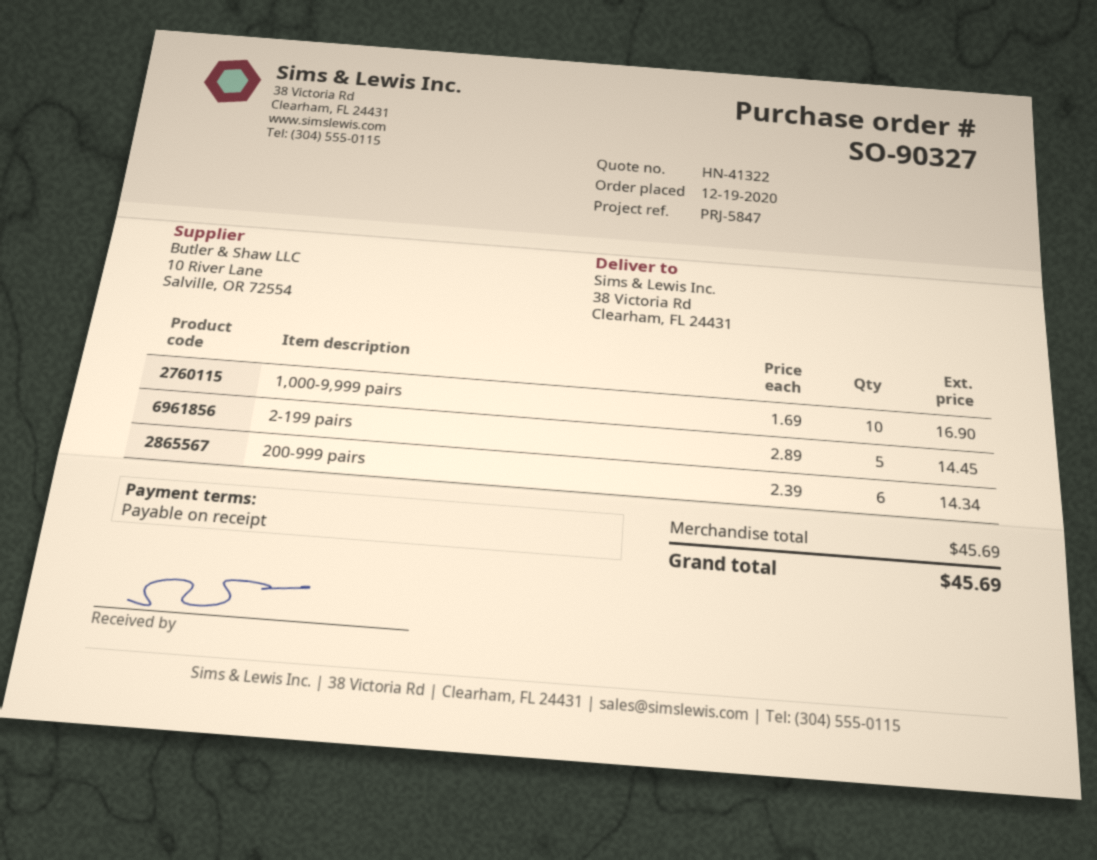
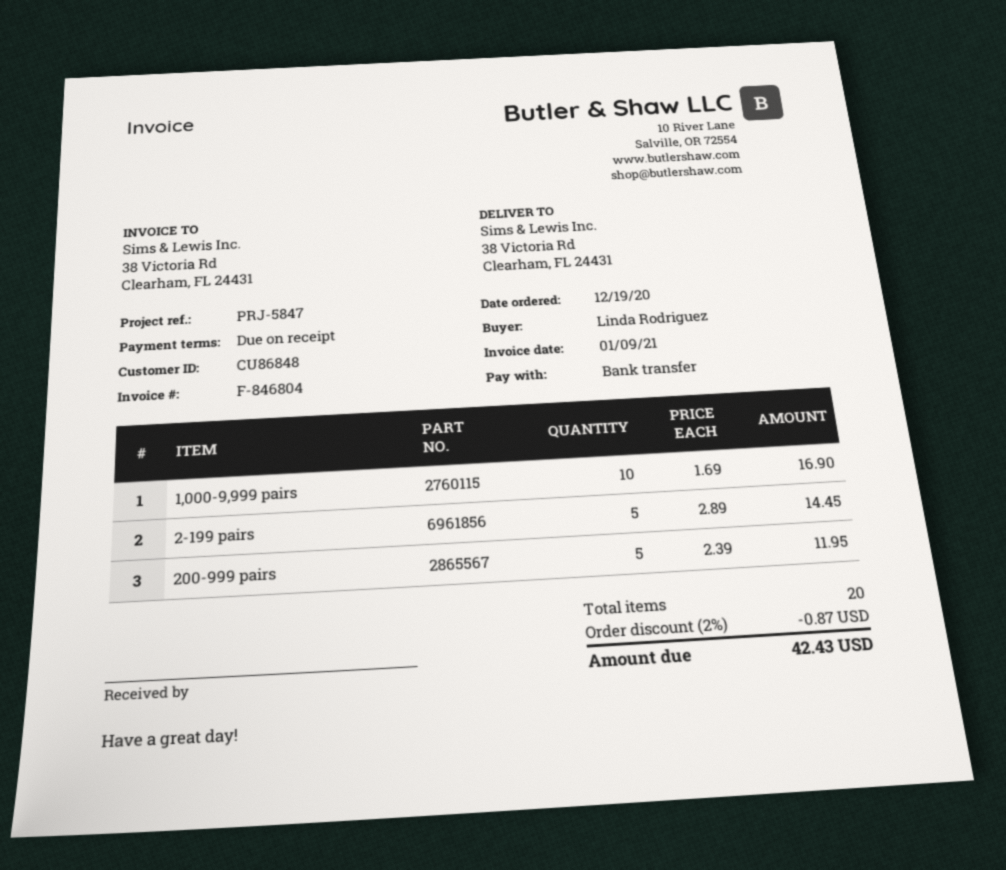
200-999 pairs: 6 x 2.39 = 14.34 -> 5 x 2.39 = 11.95
discount: none -> 2% = 0.87
total: 45.69 -> 42.43

